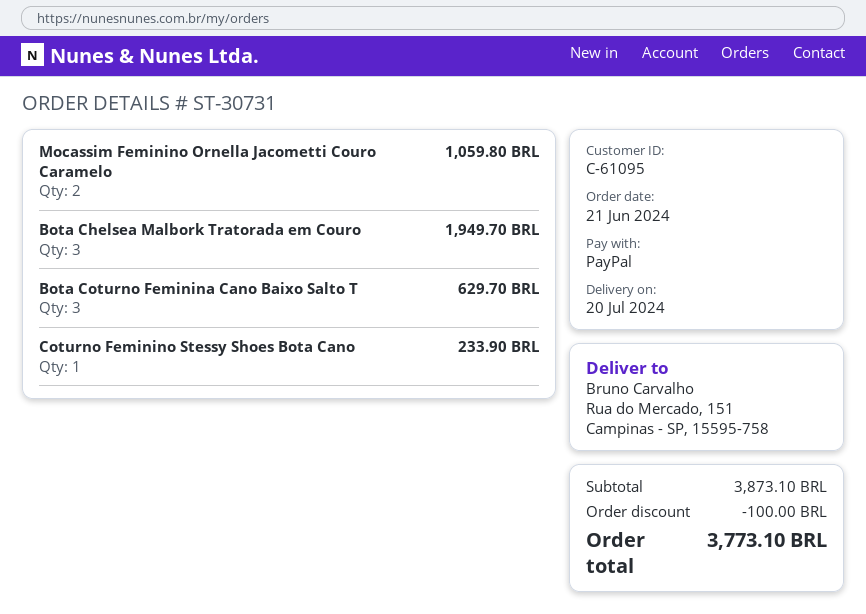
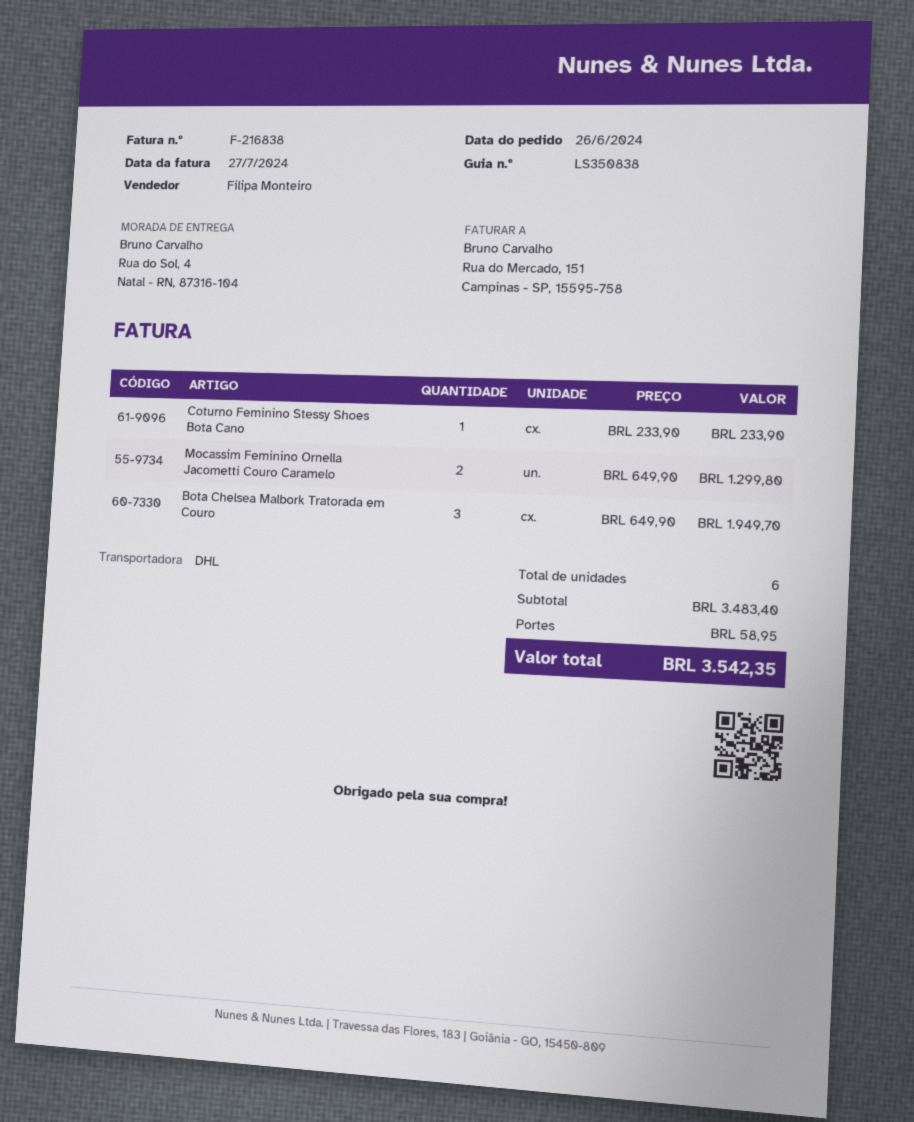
order date: 2024-06-21 -> 2024-06-26
ship to: Rua do Mercado, 151, Campinas - SP, 15595-758 -> Rua do Sol, 4, Natal - RN, 87316-104
Mocassim Feminino Ornella Jacometti Couro Caramelo: 2 for 1059.80 -> 2 for 1299.80
Bota Coturno Feminina Cano Baixo Salto T: 3 for 629.70 -> none
subtotal: 3873.10 -> 3483.40
discount: 100.00 -> none
shipping: none -> 58.95
total: 3773.10 -> 3542.35

